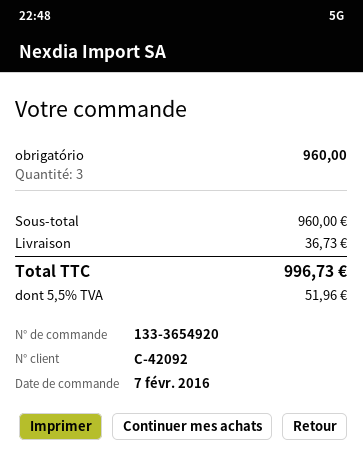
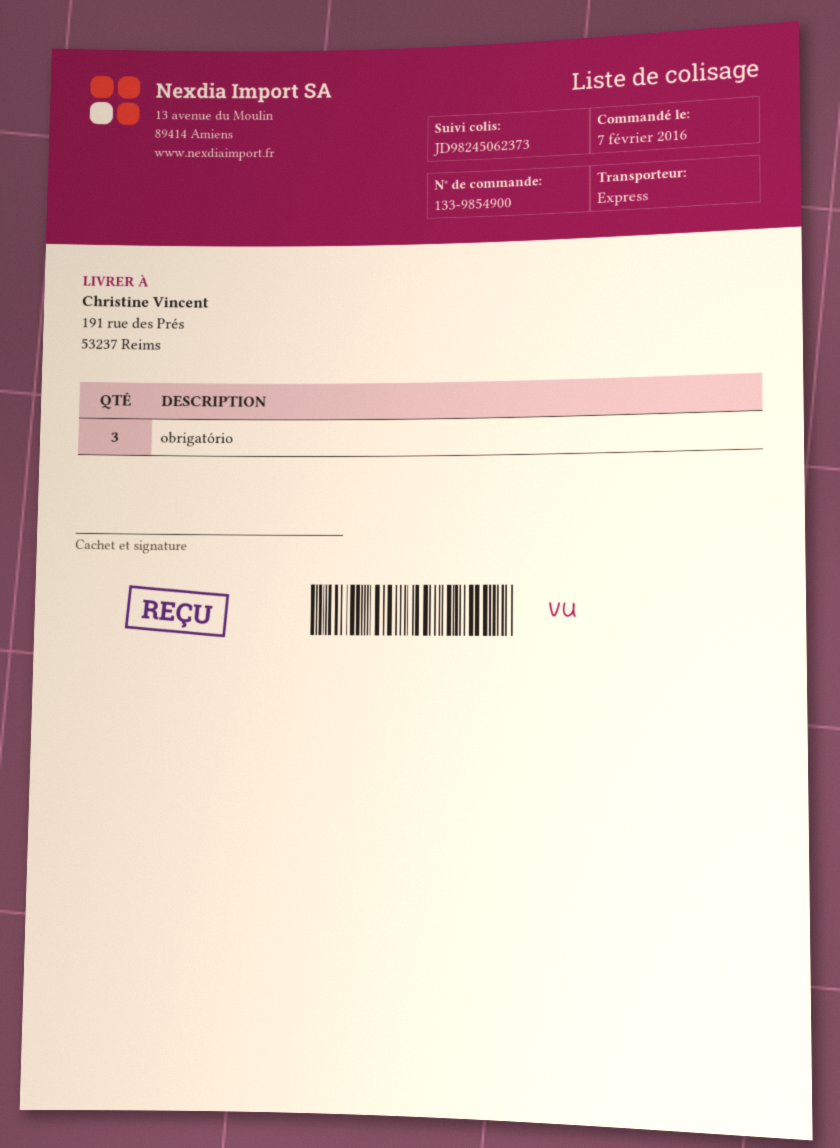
order number: 133-3654920 -> 133-9854900

